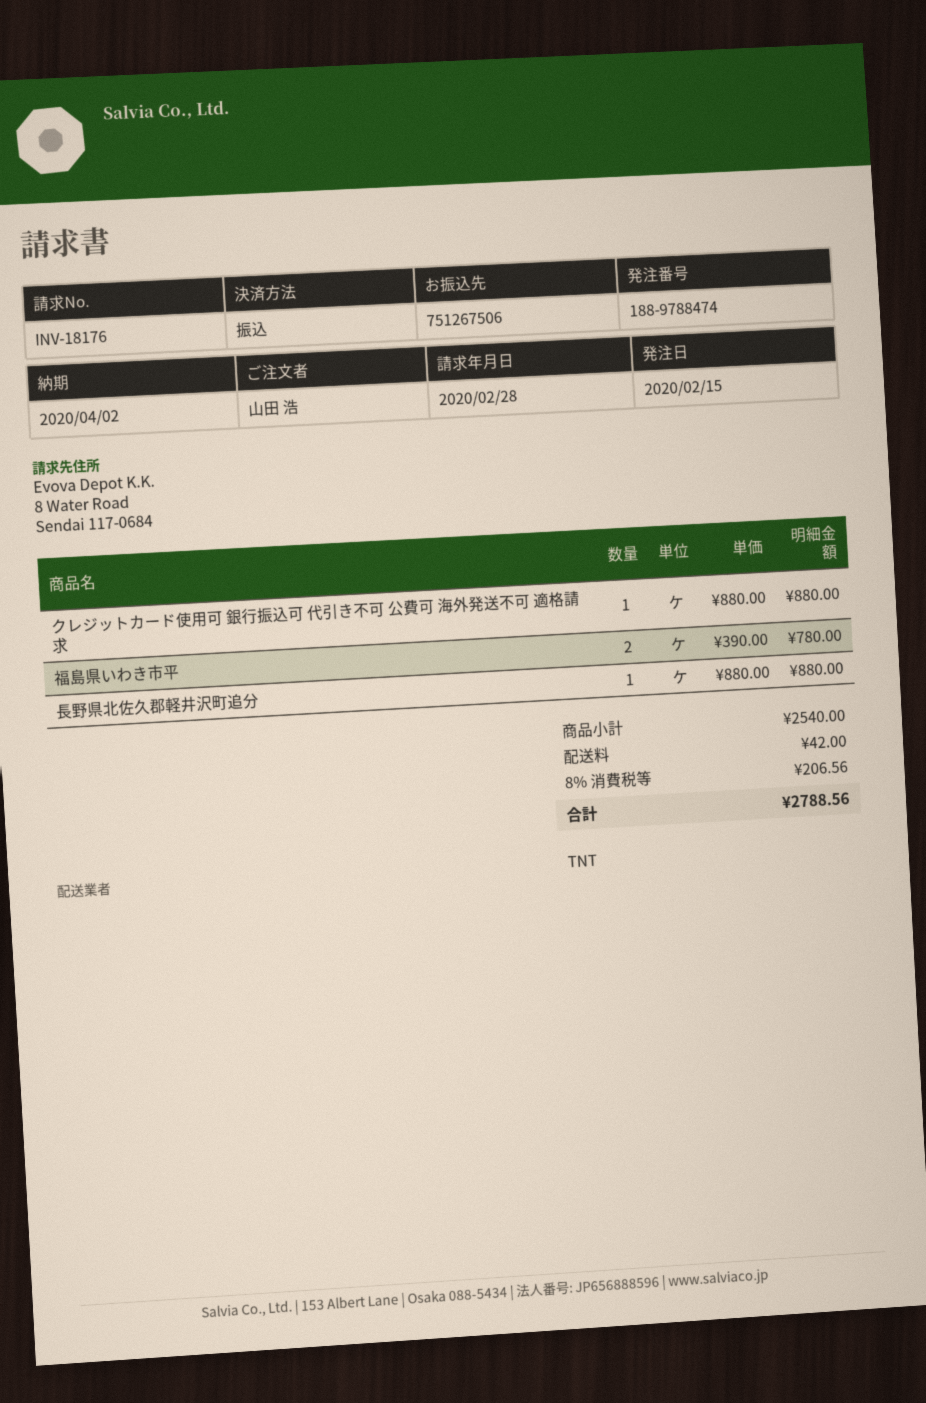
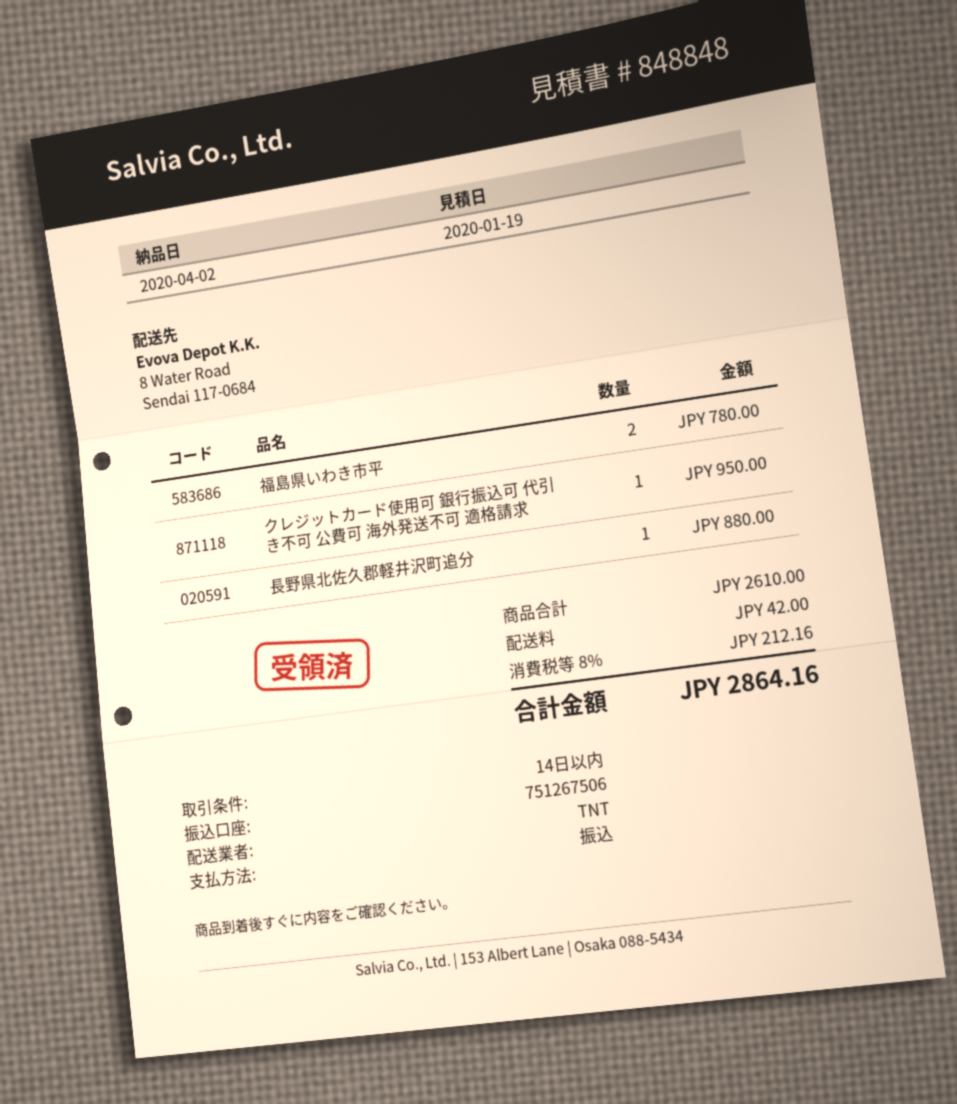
クレジットカード使用可 銀行振込可 代引き不可 公費可 海外発送不可 適格請求: 1 for 880.00 -> 1 for 950.00
subtotal: 2540.00 -> 2610.00
tax: 8% = 206.56 -> 8% = 212.16
total: 2788.56 -> 2864.16

